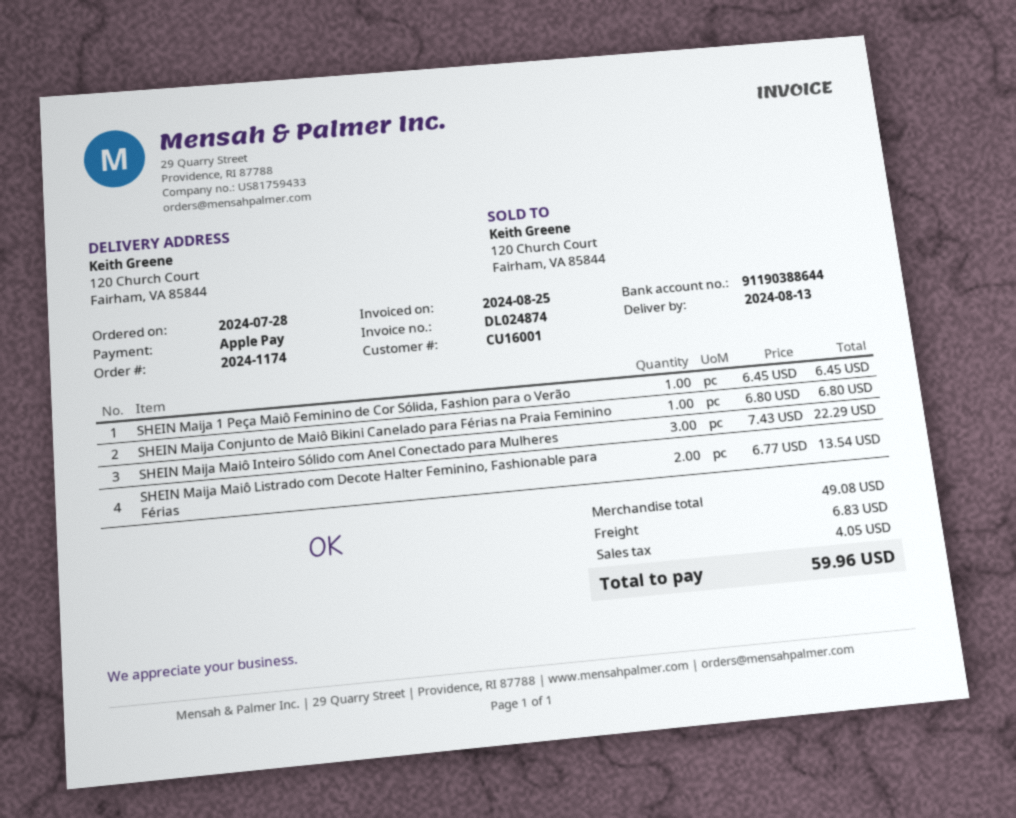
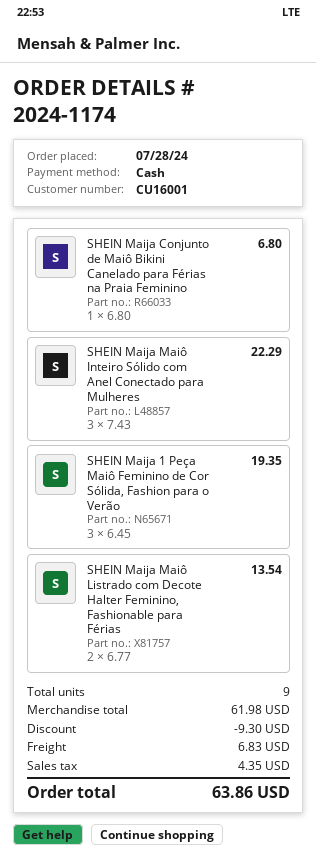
payment method: Apple Pay -> cash
SHEIN Maija 1 Peça Maiô Feminino de Cor Sólida, Fashion para o Verão: 1 x 6.45 = 6.45 -> 3 x 6.45 = 19.35
subtotal: 49.08 -> 61.98
discount: none -> 9.30
tax: 4.05 -> 4.35
total: 59.96 -> 63.86

